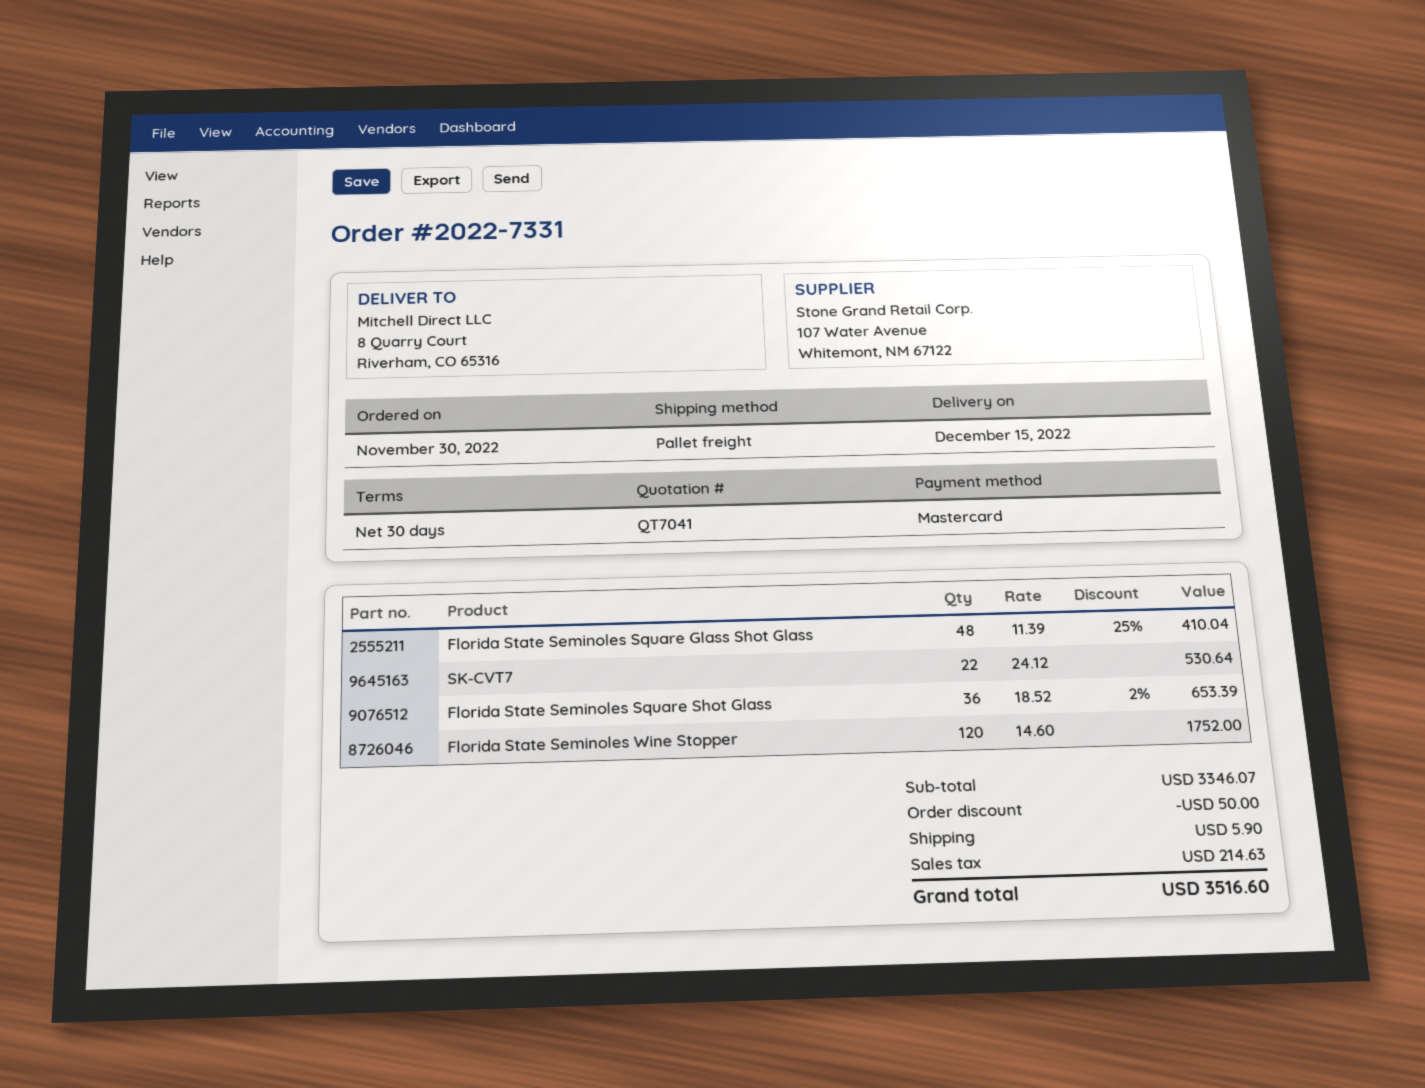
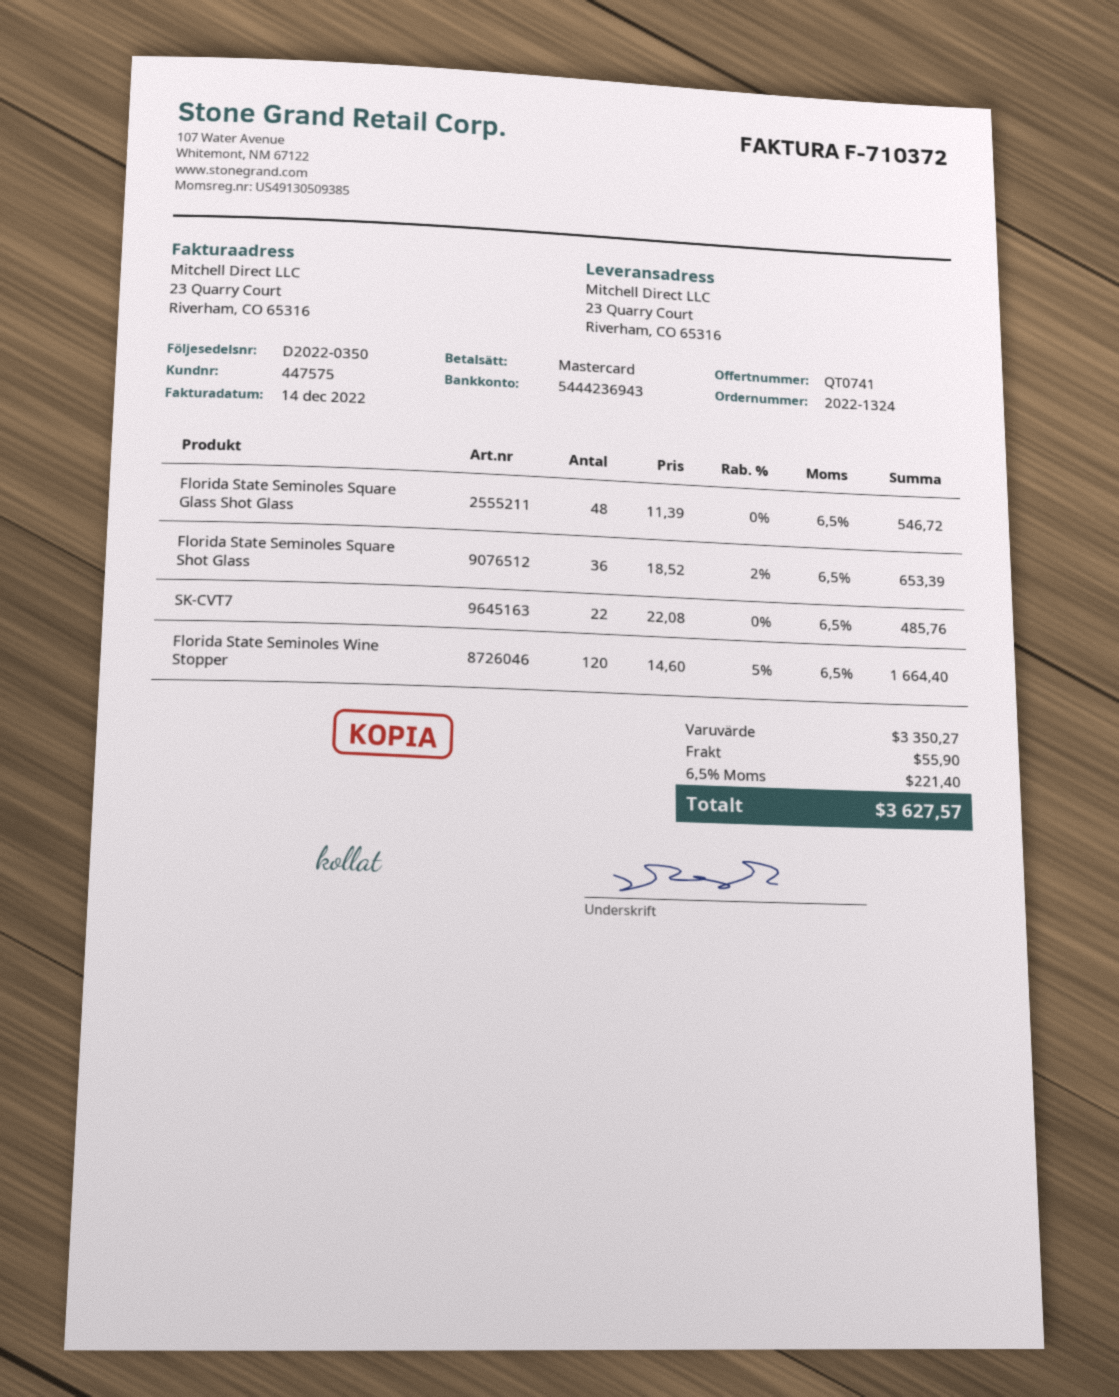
quote number: QT7041 -> QT0741
order number: 2022-7331 -> 2022-1324
ship to: 8 Quarry Court, Riverham, CO 65316 -> 23 Quarry Court, Riverham, CO 65316
Florida State Seminoles Square Glass Shot Glass: 48 x 11.39 - 25% = 410.04 -> 48 x 11.39 = 546.72
SK-CVT7: 22 x 24.12 = 530.64 -> 22 x 22.08 = 485.76
Florida State Seminoles Wine Stopper: 120 x 14.60 = 1752.00 -> 120 x 14.60 - 5% = 1664.40
subtotal: 3346.07 -> 3350.27
discount: 50.00 -> none
shipping: 5.90 -> 55.90
tax: 214.63 -> 221.40
total: 3516.60 -> 3627.57

